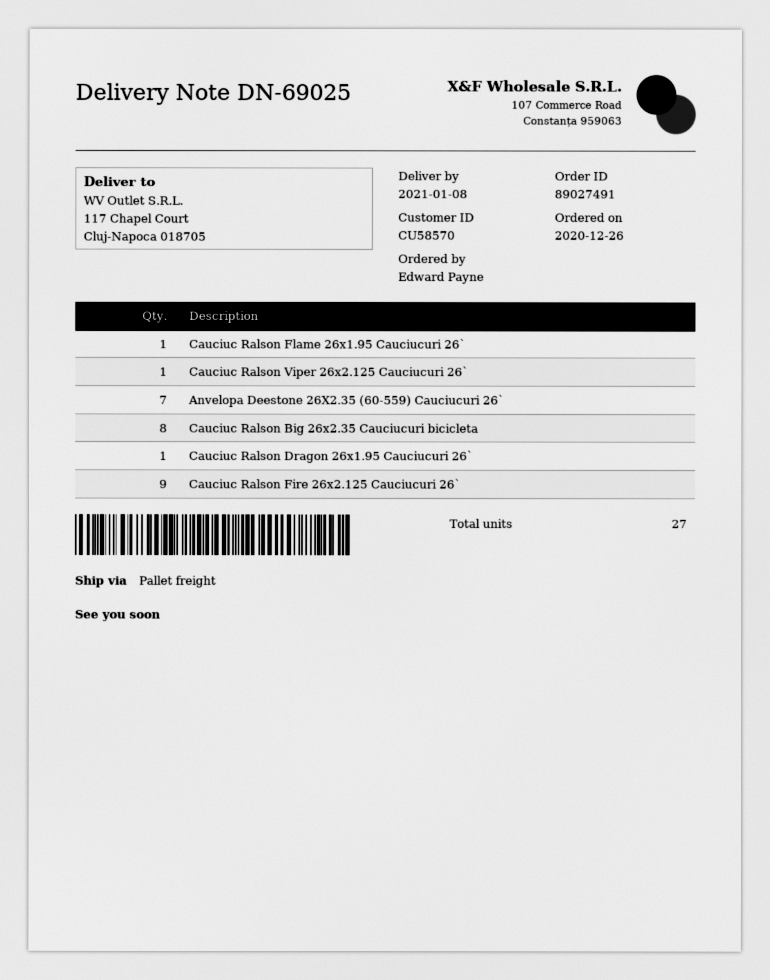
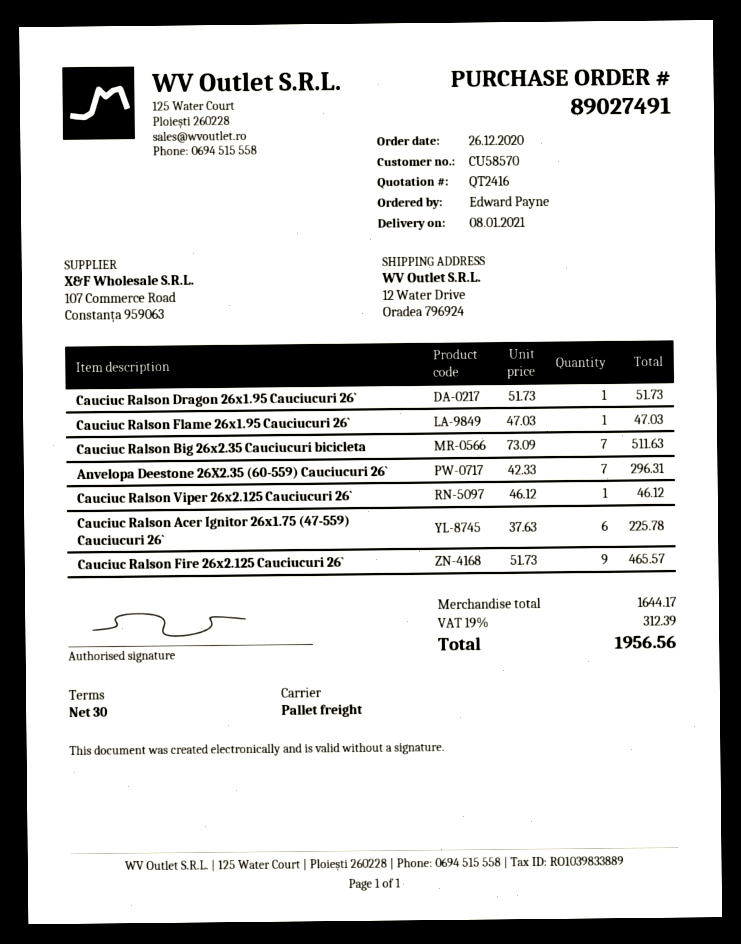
ship to: 117 Chapel Court, Cluj-Napoca 018705 -> 12 Water Drive, Oradea 796924
Cauciuc Ralson Big 26x2.35 Cauciucuri bicicleta: 8 -> 7
Cauciuc Ralson Acer Ignitor 26x1.75 (47-559) Cauciucuri 26`: none -> 6

